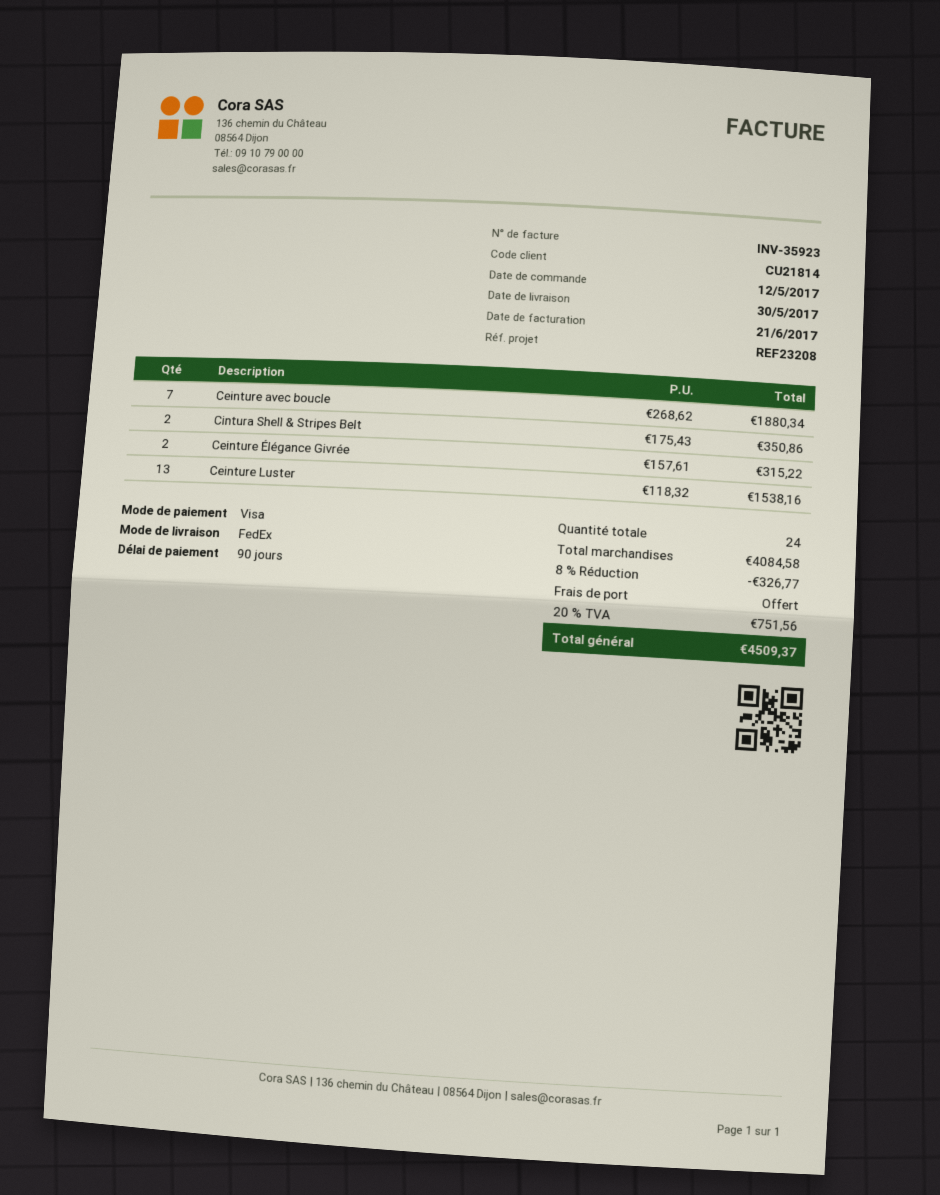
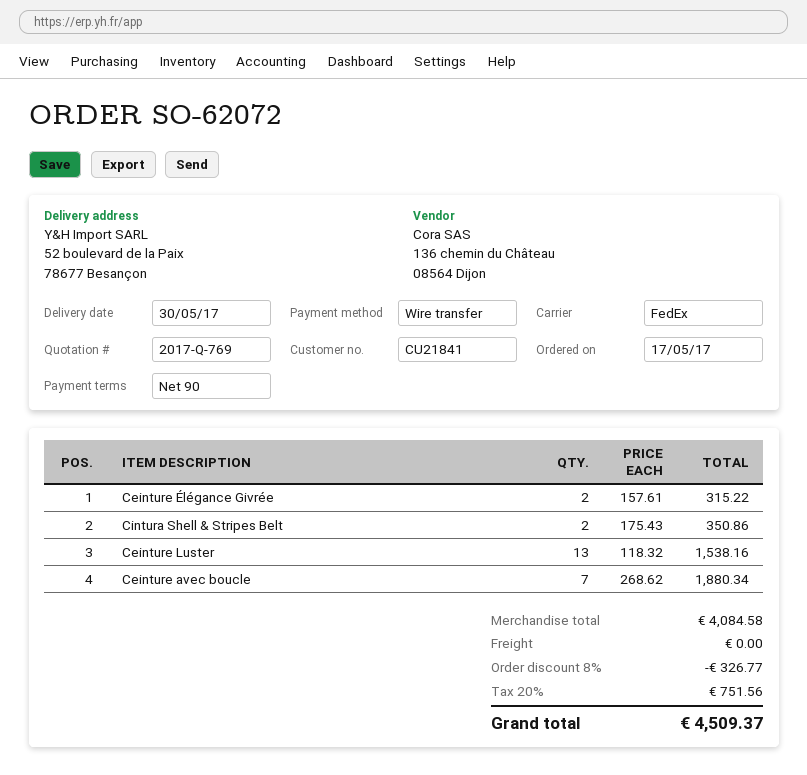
order date: 2017-05-12 -> 2017-05-17
customer number: CU21814 -> CU21841
payment method: Visa -> bank transfer

